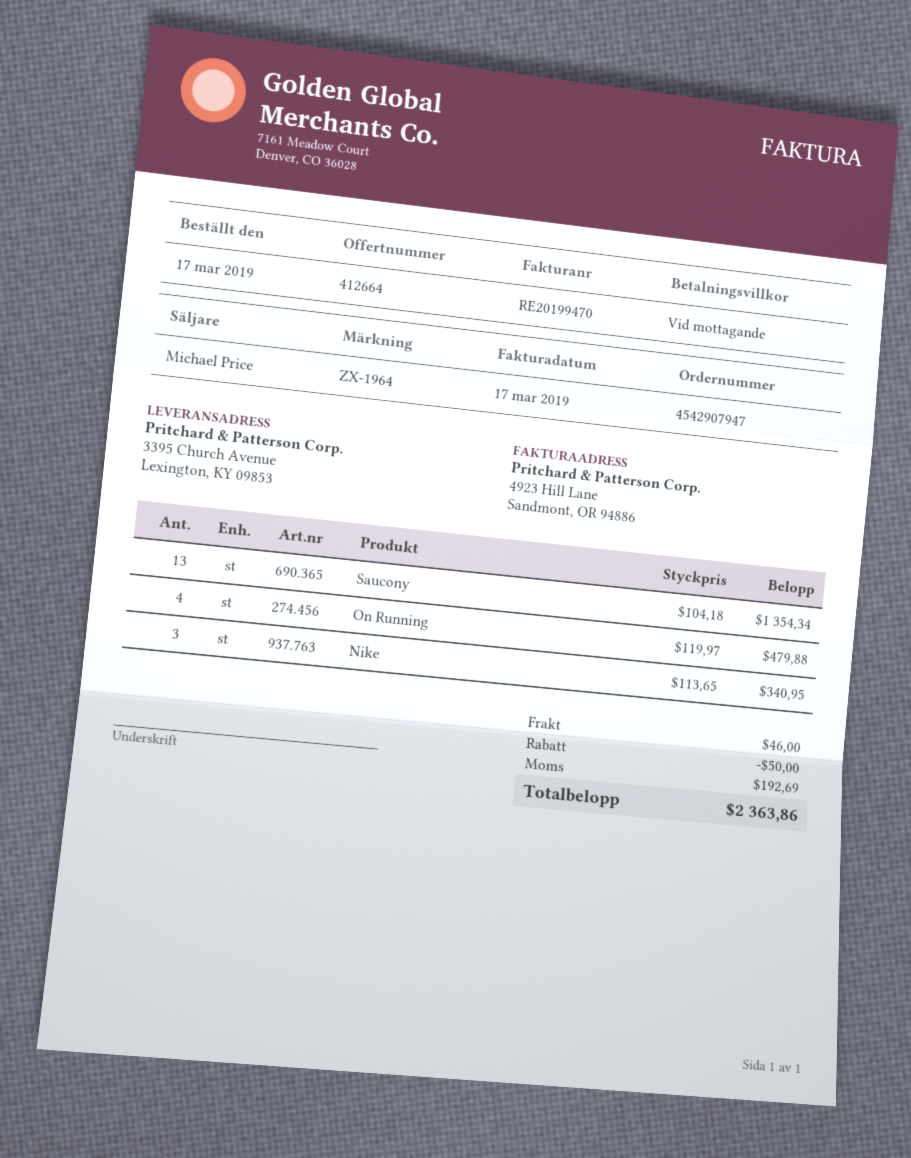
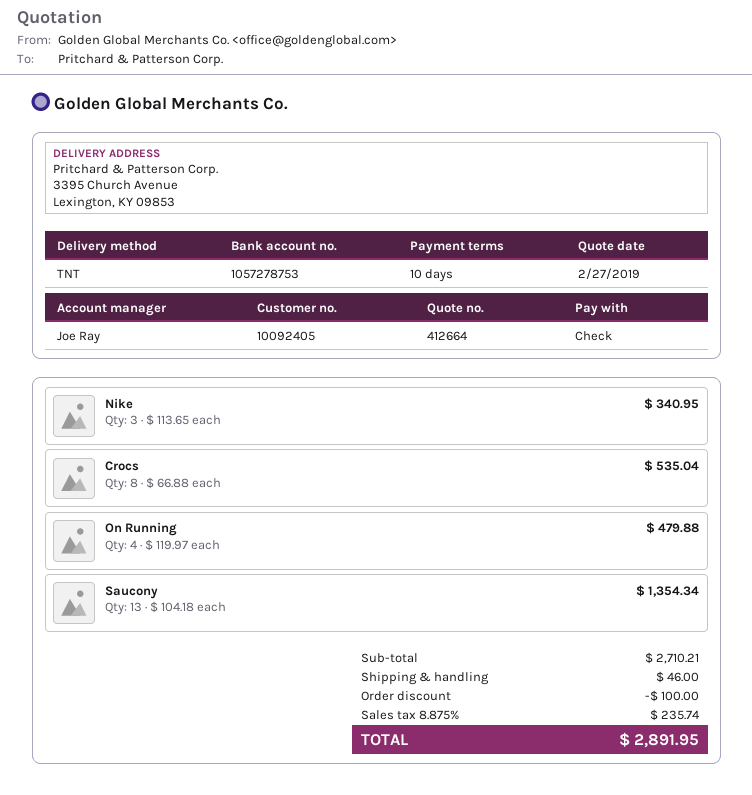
payment terms: on receipt -> 10 days
sales rep: Michael Price -> Joe Ray
Crocs: none -> 8 x 66.88 = 535.04
discount: 50.00 -> 100.00
tax: 192.69 -> 235.74
total: 2363.86 -> 2891.95

